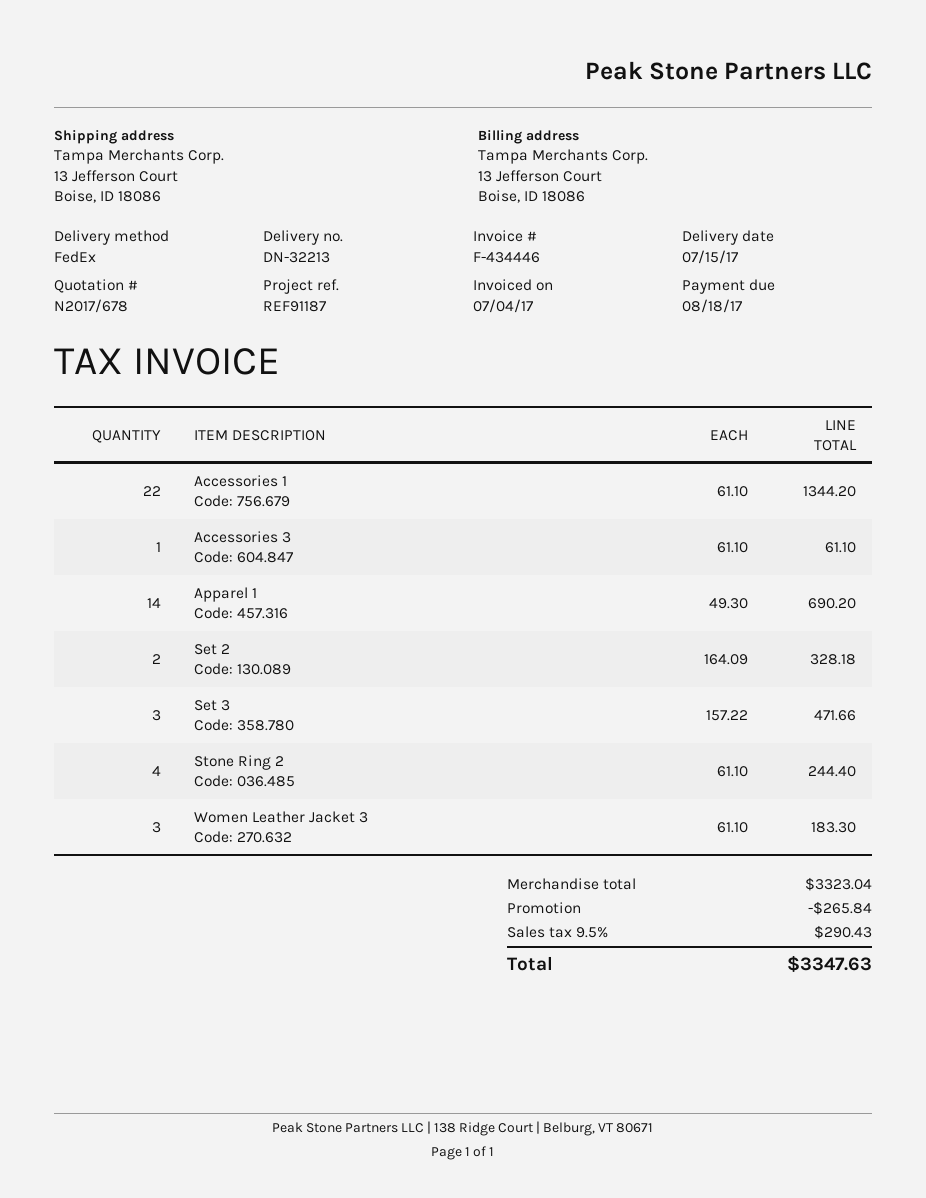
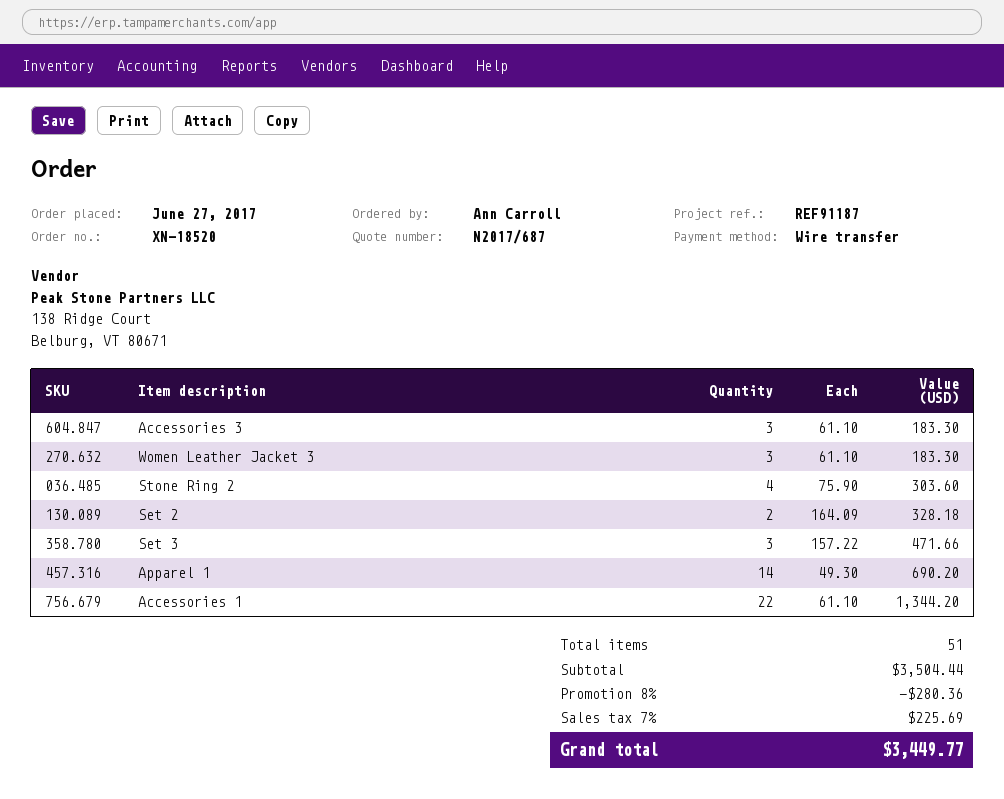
quote number: N2017/678 -> N2017/687
Accessories 3: 1 x 61.10 = 61.10 -> 3 x 61.10 = 183.30
Stone Ring 2: 4 x 61.10 = 244.40 -> 4 x 75.90 = 303.60
subtotal: 3323.04 -> 3504.44
discount: 265.84 -> 280.36
tax: 9.5% = 290.43 -> 7% = 225.69
total: 3347.63 -> 3449.77

